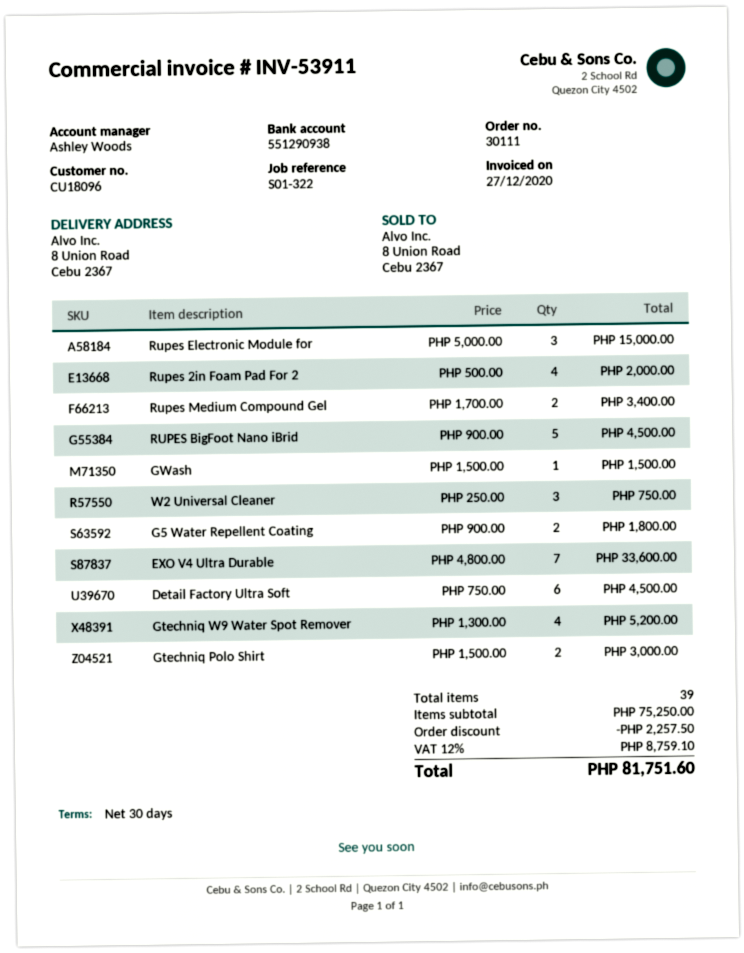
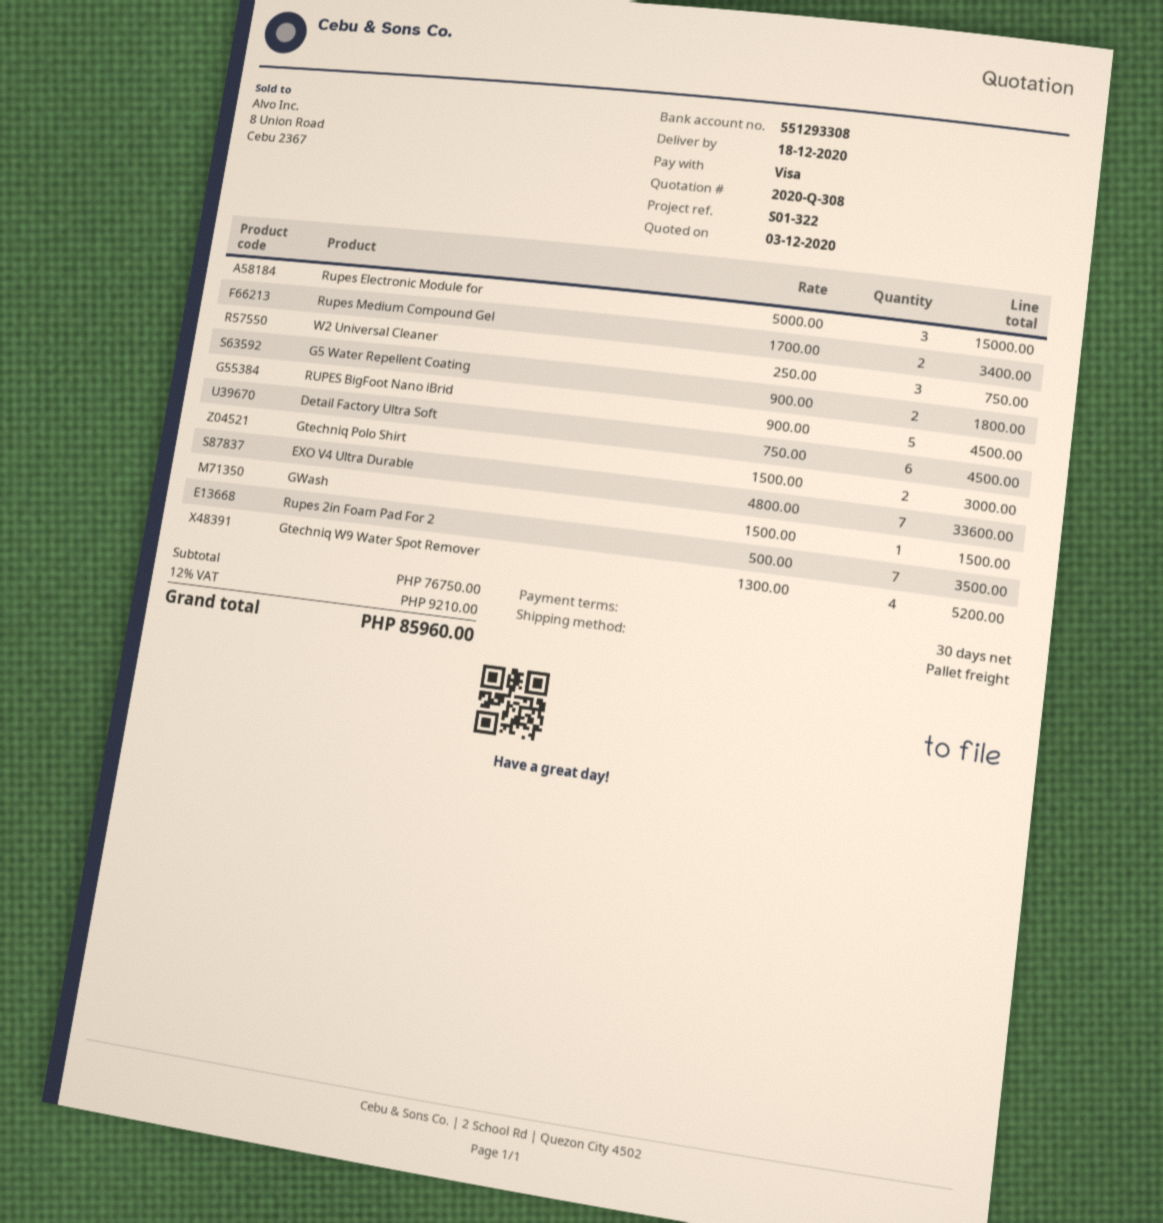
bank account: 551290938 -> 551293308
Rupes 2in Foam Pad For 2: 4 x 500.00 = 2000.00 -> 7 x 500.00 = 3500.00
subtotal: 75250.00 -> 76750.00
discount: 2257.50 -> none
tax: 12% = 8759.10 -> 12% = 9210.00
total: 81751.60 -> 85960.00

